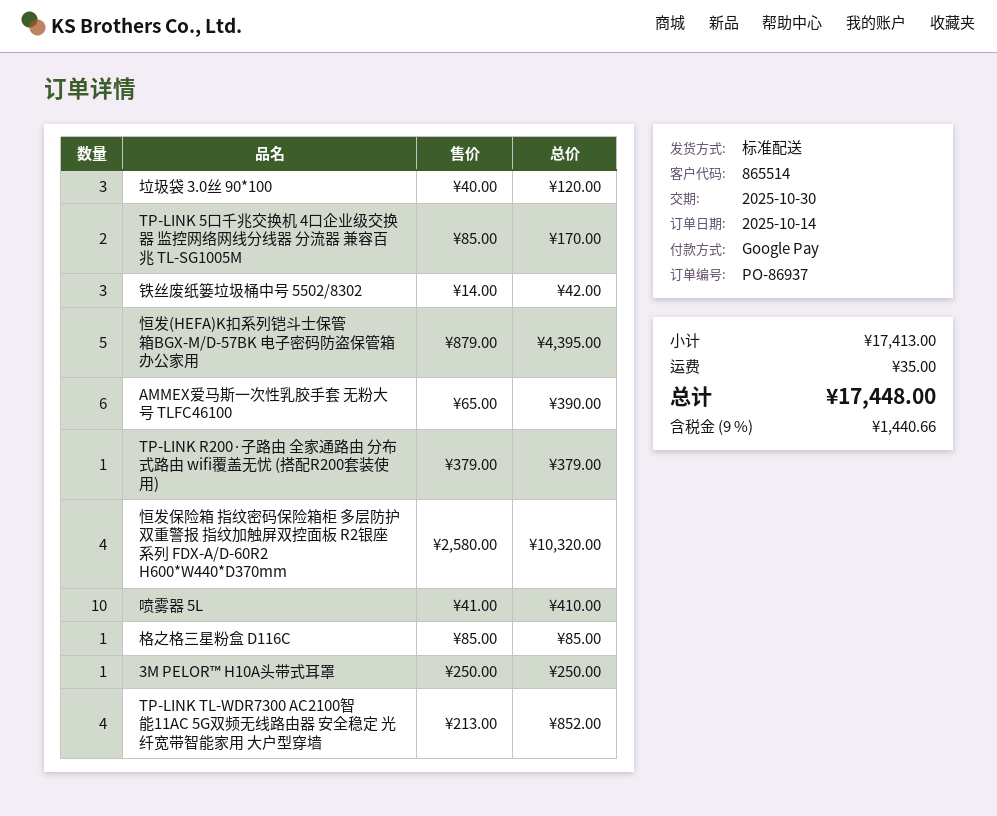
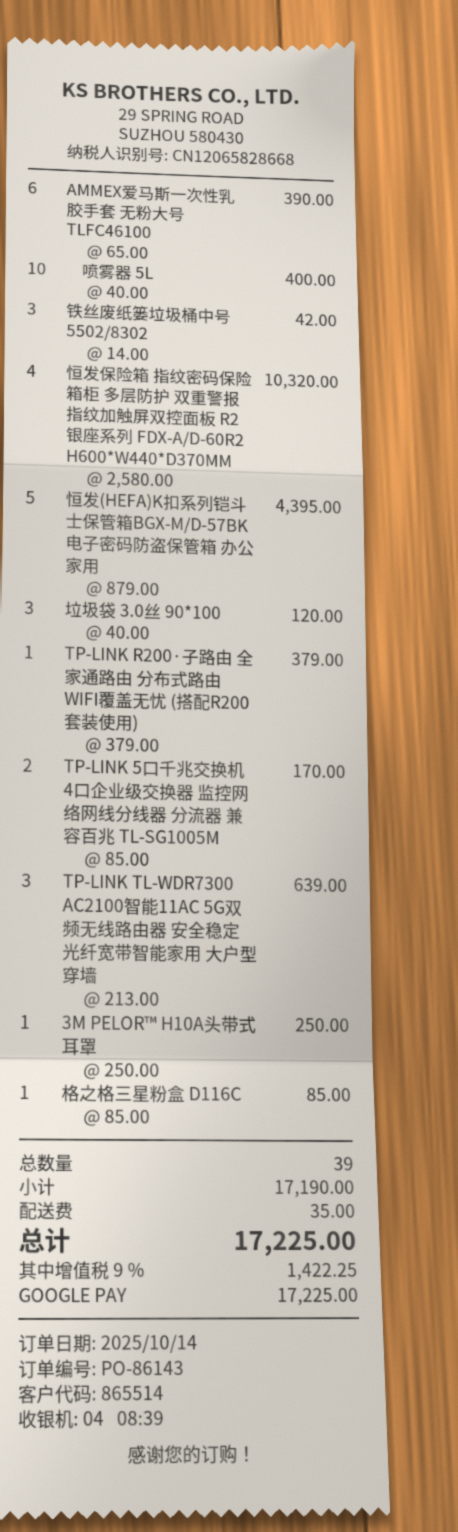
order number: PO-86937 -> PO-86143
喷雾器 5L: 10 x 41.00 = 410.00 -> 10 x 40.00 = 400.00
TP-LINK TL-WDR7300 AC2100智能11AC 5G双频无线路由器 安全稳定 光纤宽带智能家用 大户型穿墙: 4 x 213.00 = 852.00 -> 3 x 213.00 = 639.00
subtotal: 17413.00 -> 17190.00
tax: 9% = 1440.66 -> 9% = 1422.25
total: 17448.00 -> 17225.00

